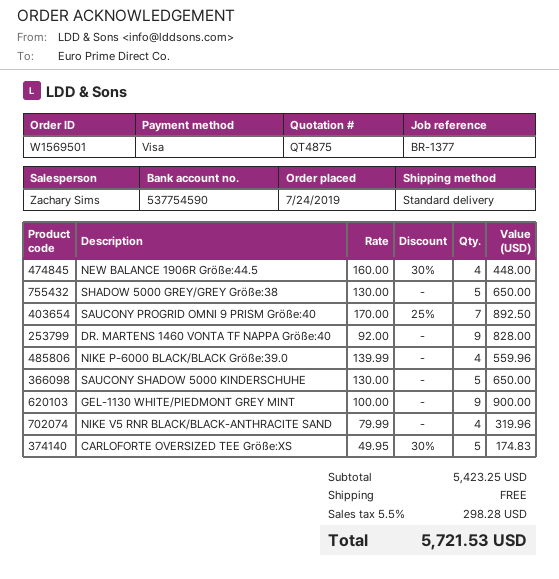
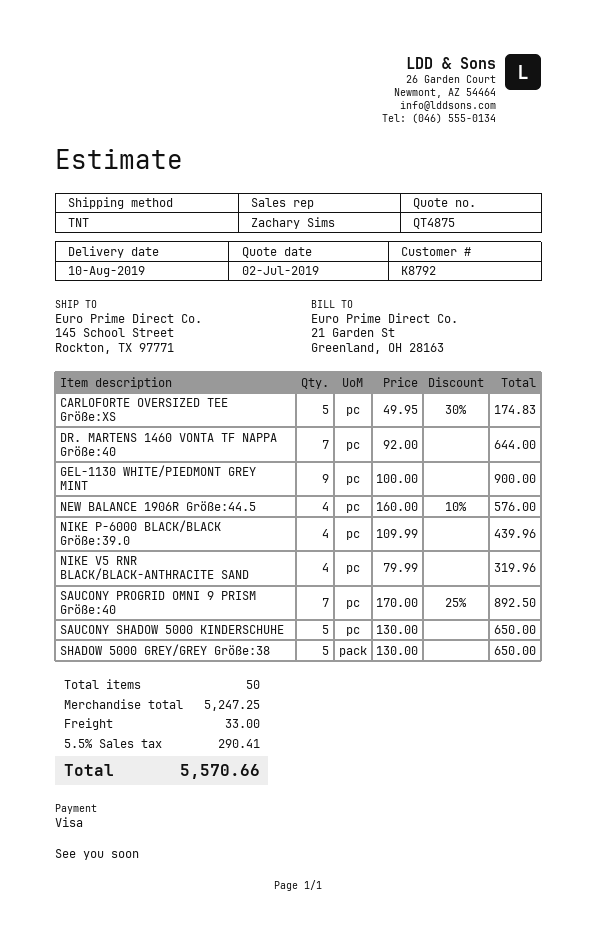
shipping method: standard -> TNT
NEW BALANCE 1906R Größe:44.5: 4 x 160.00 - 30% = 448.00 -> 4 x 160.00 - 10% = 576.00
DR. MARTENS 1460 VONTA TF NAPPA Größe:40: 9 x 92.00 = 828.00 -> 7 x 92.00 = 644.00
NIKE P-6000 BLACK/BLACK Größe:39.0: 4 x 139.99 = 559.96 -> 4 x 109.99 = 439.96
subtotal: 5423.25 -> 5247.25
shipping: 0.00 -> 33.00
tax: 5.5% = 298.28 -> 5.5% = 290.41
total: 5721.53 -> 5570.66

